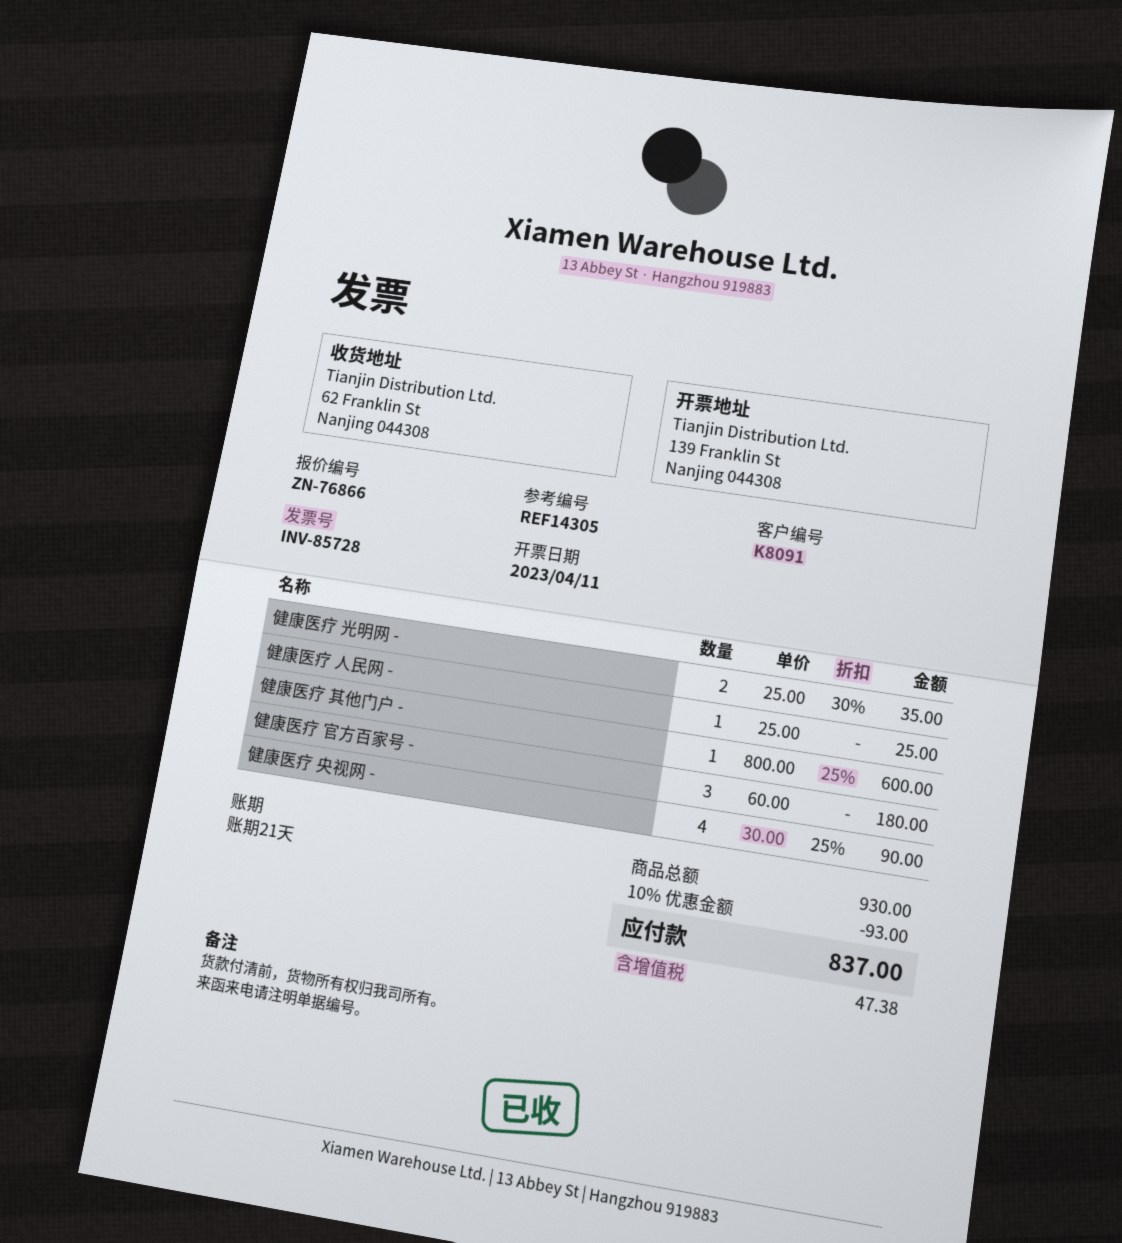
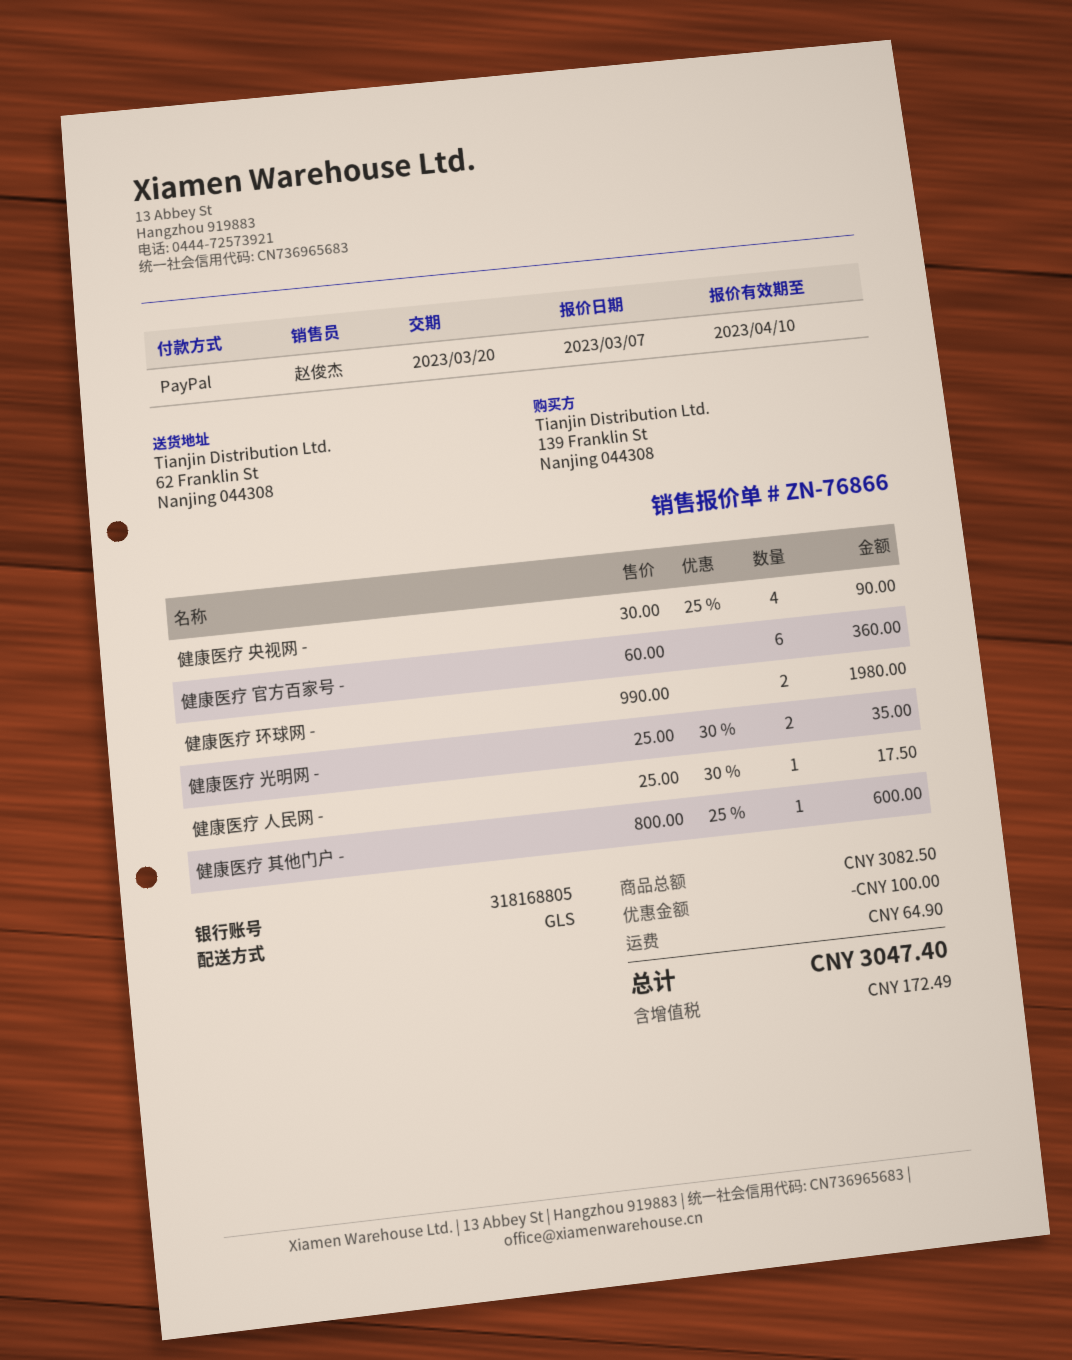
健康医疗 人民网 -: 1 x 25.00 = 25.00 -> 1 x 25.00 - 30% = 17.50
健康医疗 官方百家号 -: 3 x 60.00 = 180.00 -> 6 x 60.00 = 360.00
健康医疗 环球网 -: none -> 2 x 990.00 = 1980.00
subtotal: 930.00 -> 3082.50
discount: 93.00 -> 100.00
shipping: none -> 64.90
tax: 47.38 -> 172.49
total: 837.00 -> 3047.40

